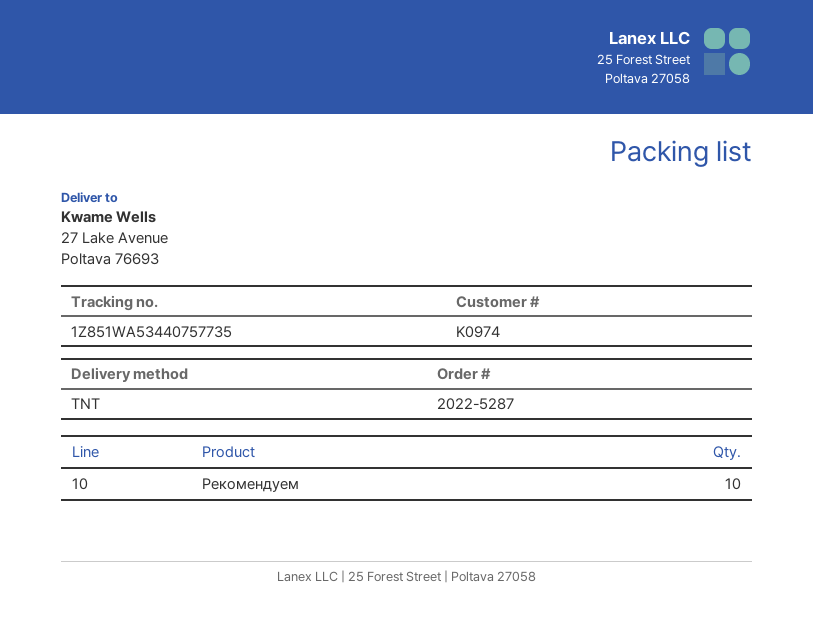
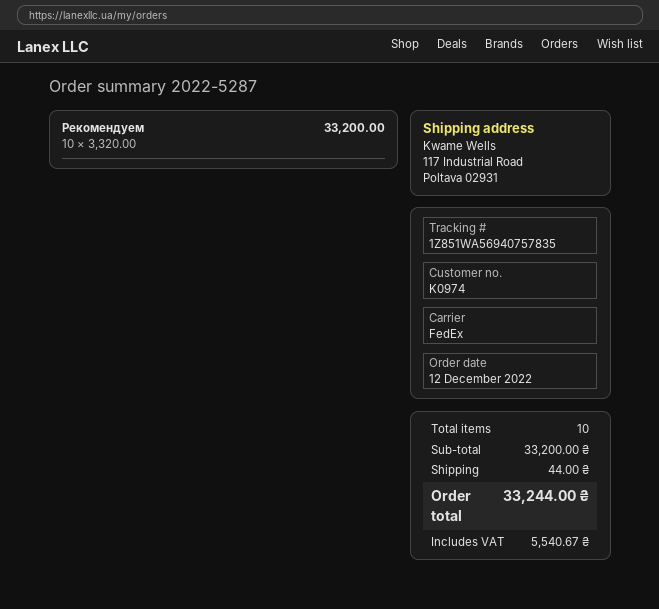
shipping method: TNT -> FedEx
tracking number: 1Z851WA53440757735 -> 1Z851WA56940757835
ship to: 27 Lake Avenue, Poltava 76693 -> 117 Industrial Road, Poltava 02931

